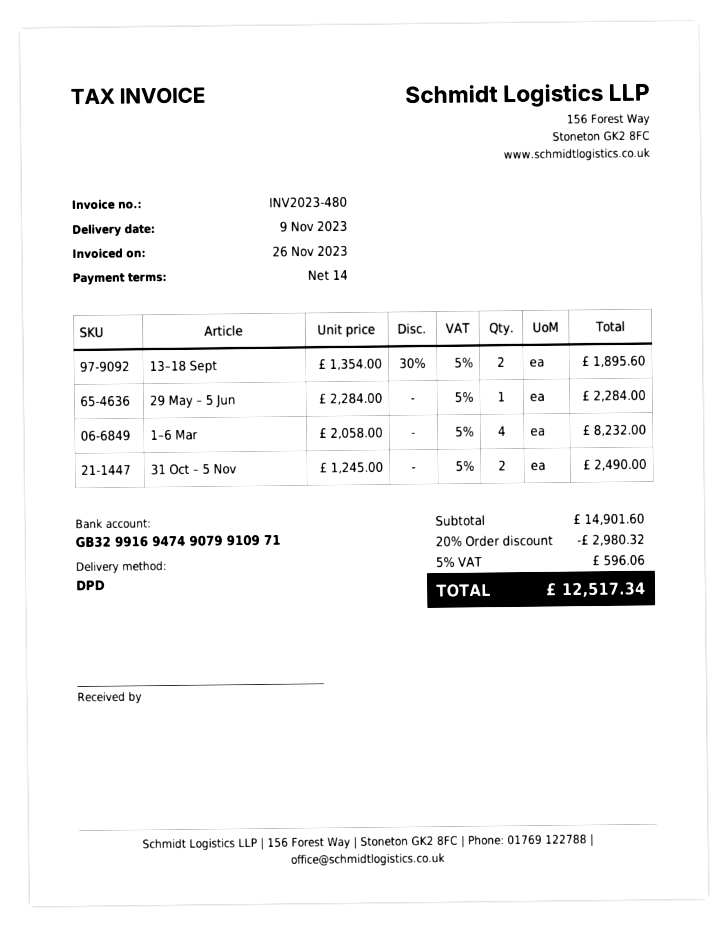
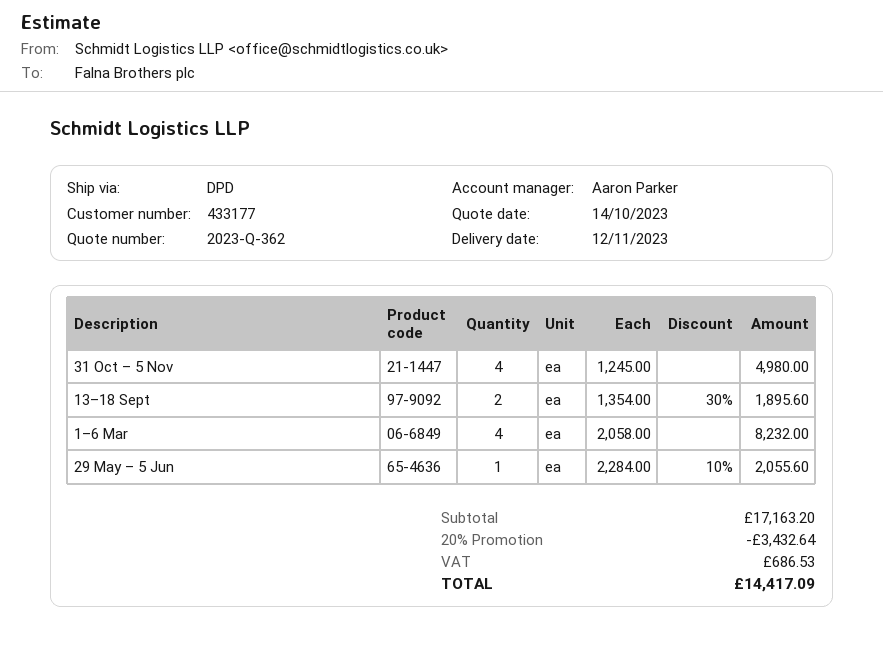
delivery date: 2023-11-09 -> 2023-11-12
29 May – 5 Jun: 1 x 2284.00 = 2284.00 -> 1 x 2284.00 - 10% = 2055.60
31 Oct – 5 Nov: 2 x 1245.00 = 2490.00 -> 4 x 1245.00 = 4980.00
subtotal: 14901.60 -> 17163.20
discount: 20% = 2980.32 -> 20% = 3432.64
tax: 596.06 -> 686.53
total: 12517.34 -> 14417.09

